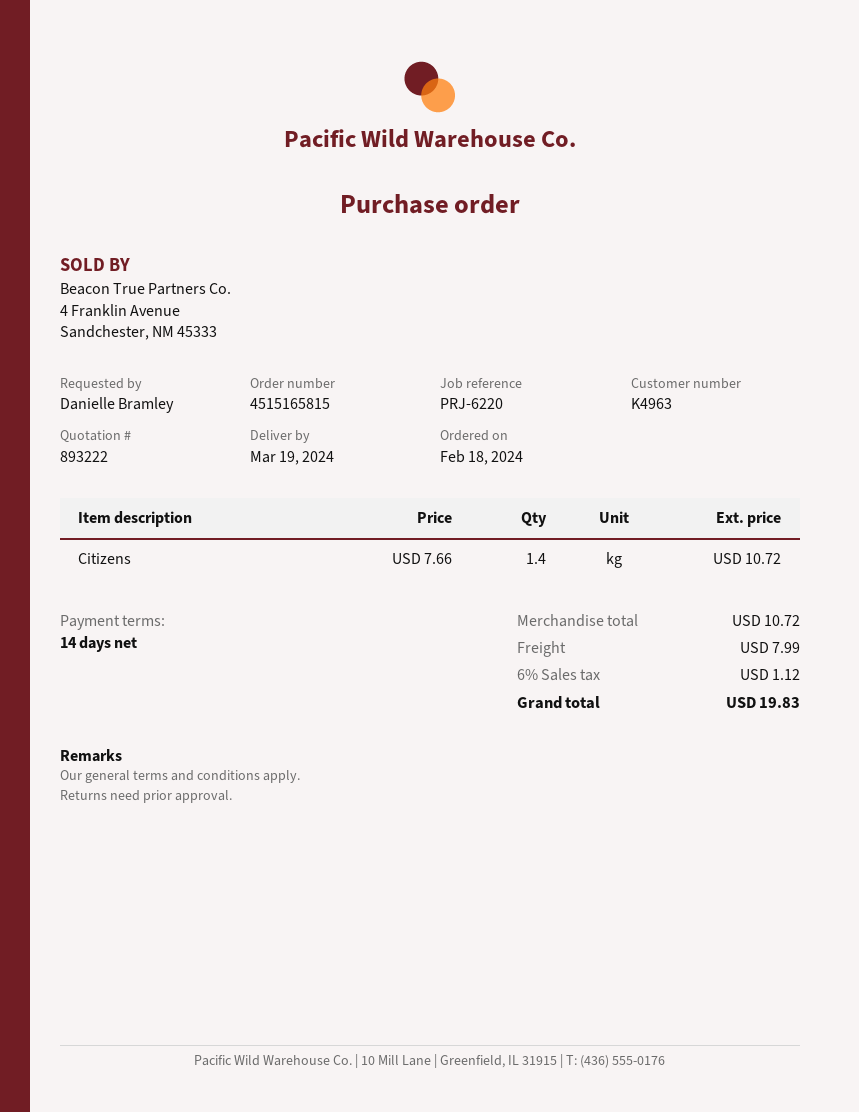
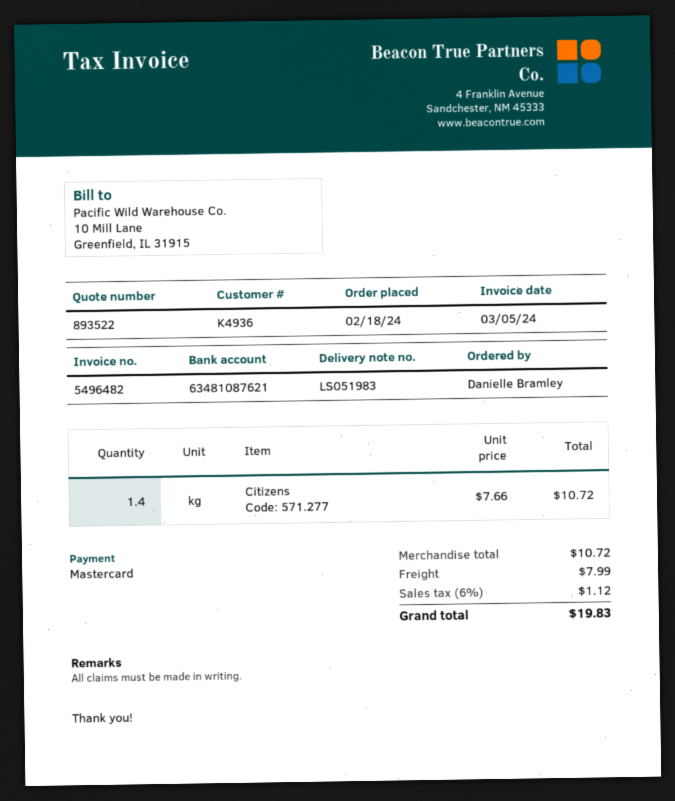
quote number: 893222 -> 893522
customer number: K4963 -> K4936

